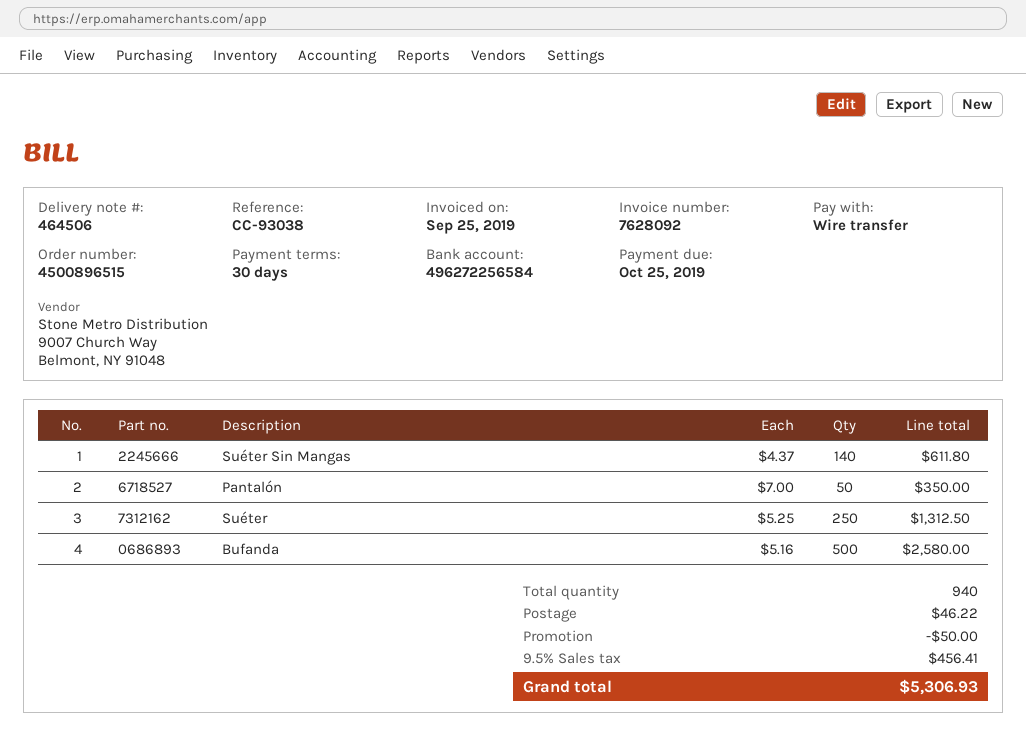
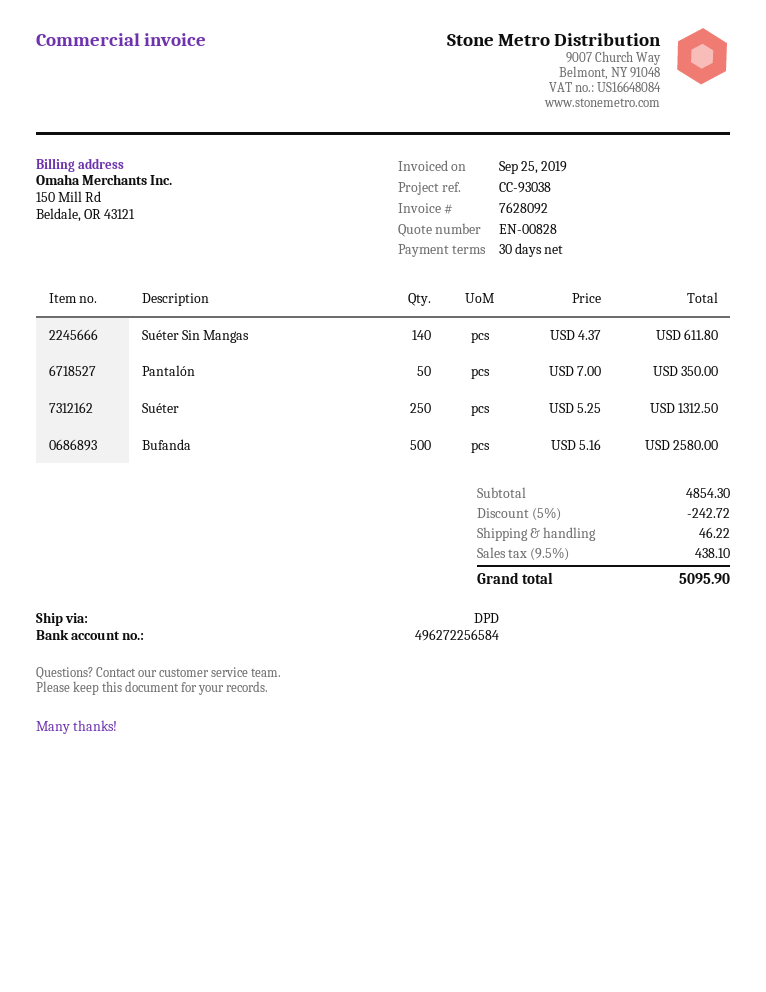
discount: 50.00 -> 242.72
tax: 9.5% = 456.41 -> 9.5% = 438.10
total: 5306.93 -> 5095.90

